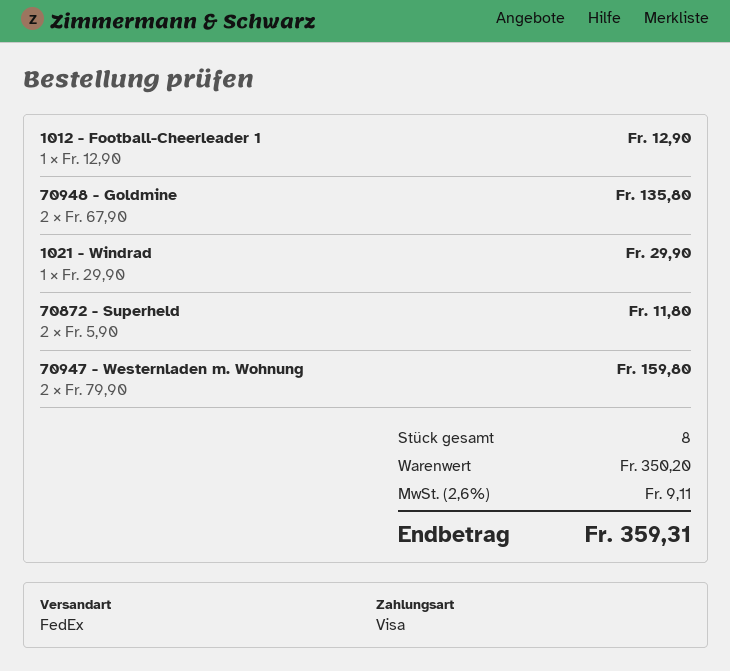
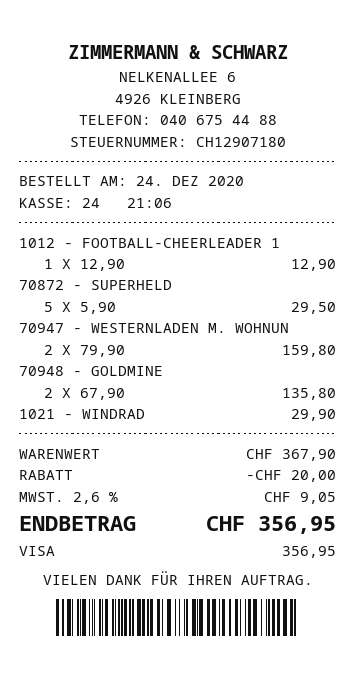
70872 - Superheld: 2 x 5.90 = 11.80 -> 5 x 5.90 = 29.50
subtotal: 350.20 -> 367.90
discount: none -> 20.00
tax: 2.6% = 9.11 -> 2.6% = 9.05
total: 359.31 -> 356.95

